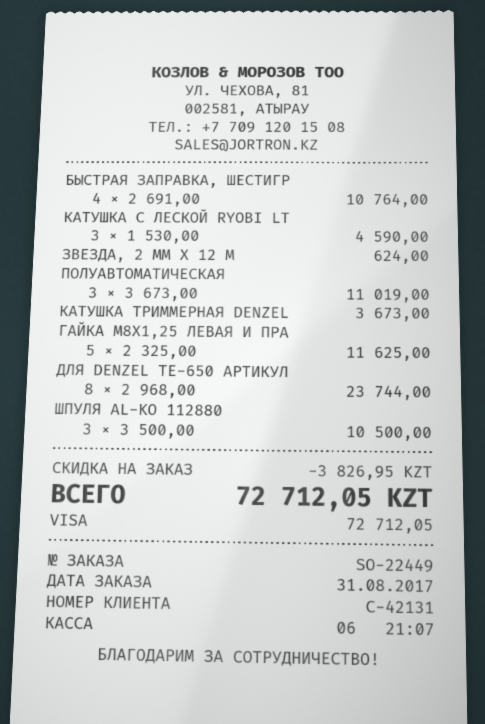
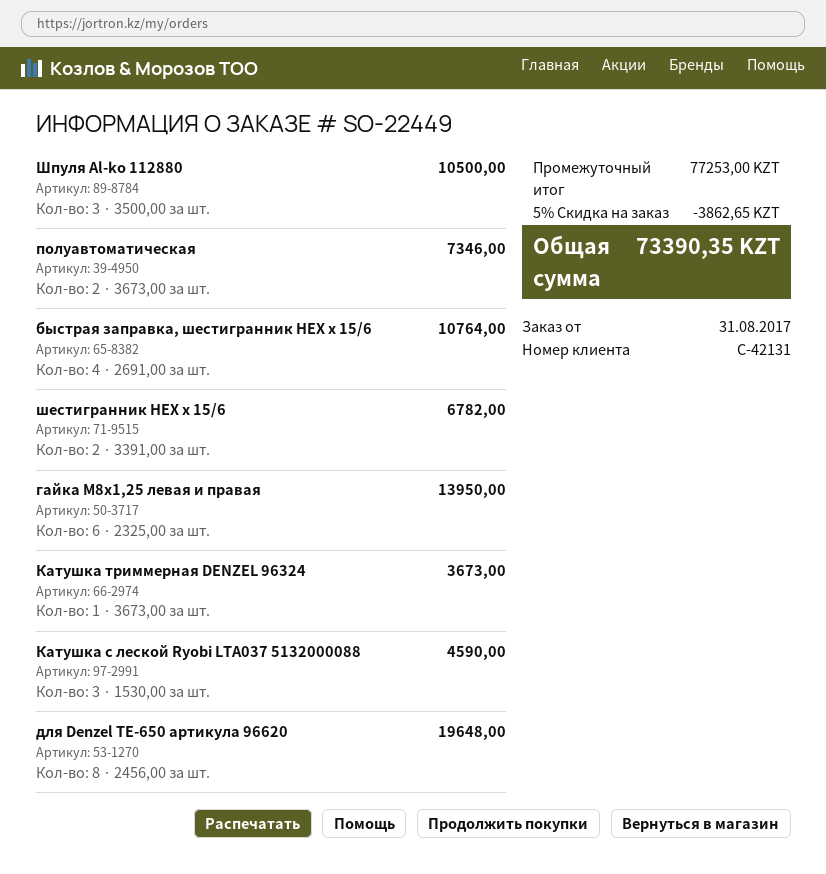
ЗВЕЗДА, 2 ММ Х 12 М: 1 x 624.00 = 624.00 -> none
ПОЛУАВТОМАТИЧЕСКАЯ: 3 x 3673.00 = 11019.00 -> 2 x 3673.00 = 7346.00
ГАЙКА М8Х1,25 ЛЕВАЯ И ПРА: 5 x 2325.00 = 11625.00 -> 6 x 2325.00 = 13950.00
ДЛЯ DENZEL TE-650 АРТИКУЛ: 8 x 2968.00 = 23744.00 -> 8 x 2456.00 = 19648.00
шестигранник HEX х 15/6: none -> 2 x 3391.00 = 6782.00
discount: 3826.95 -> 3862.65
total: 72712.05 -> 73390.35

